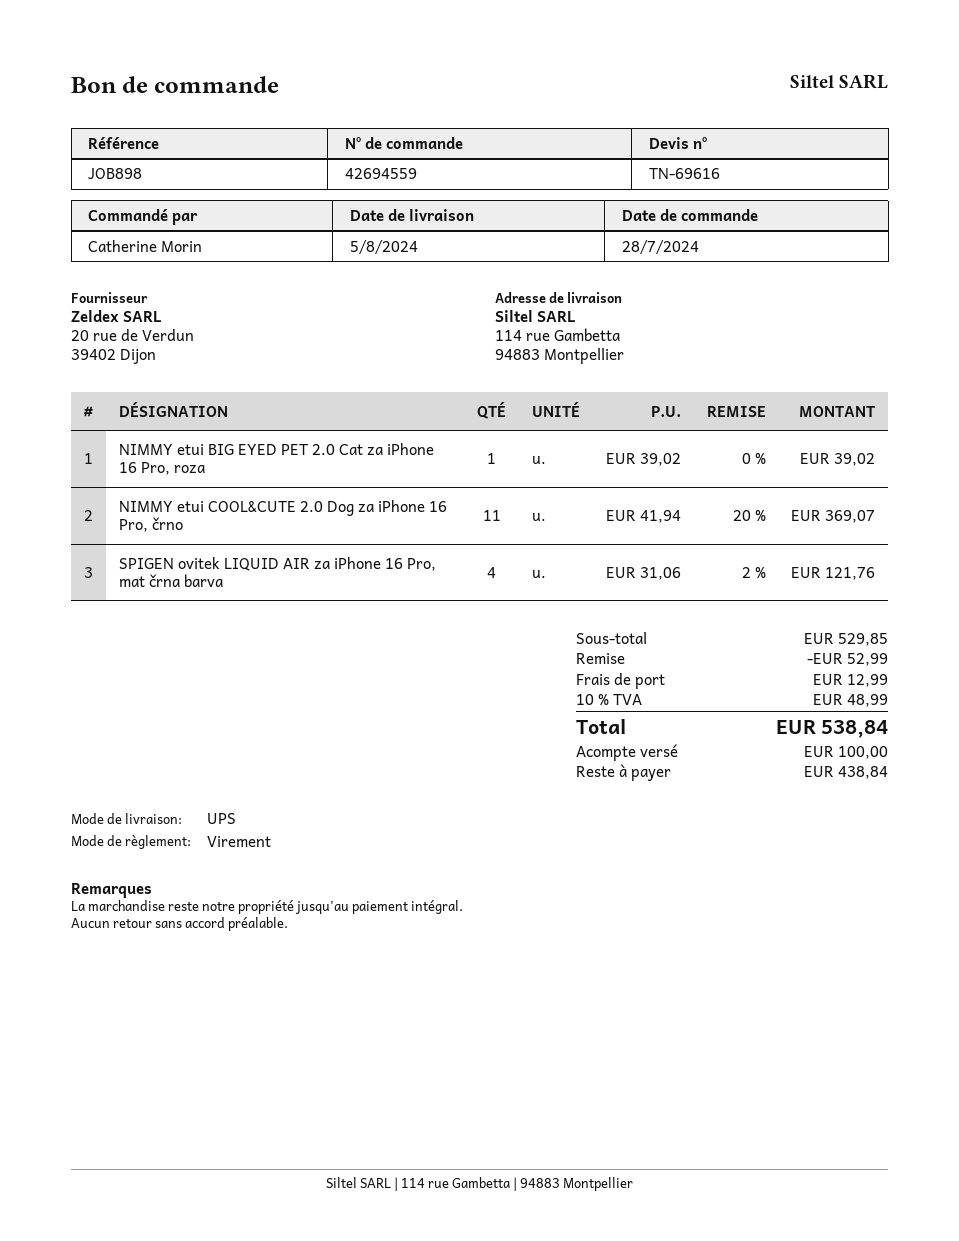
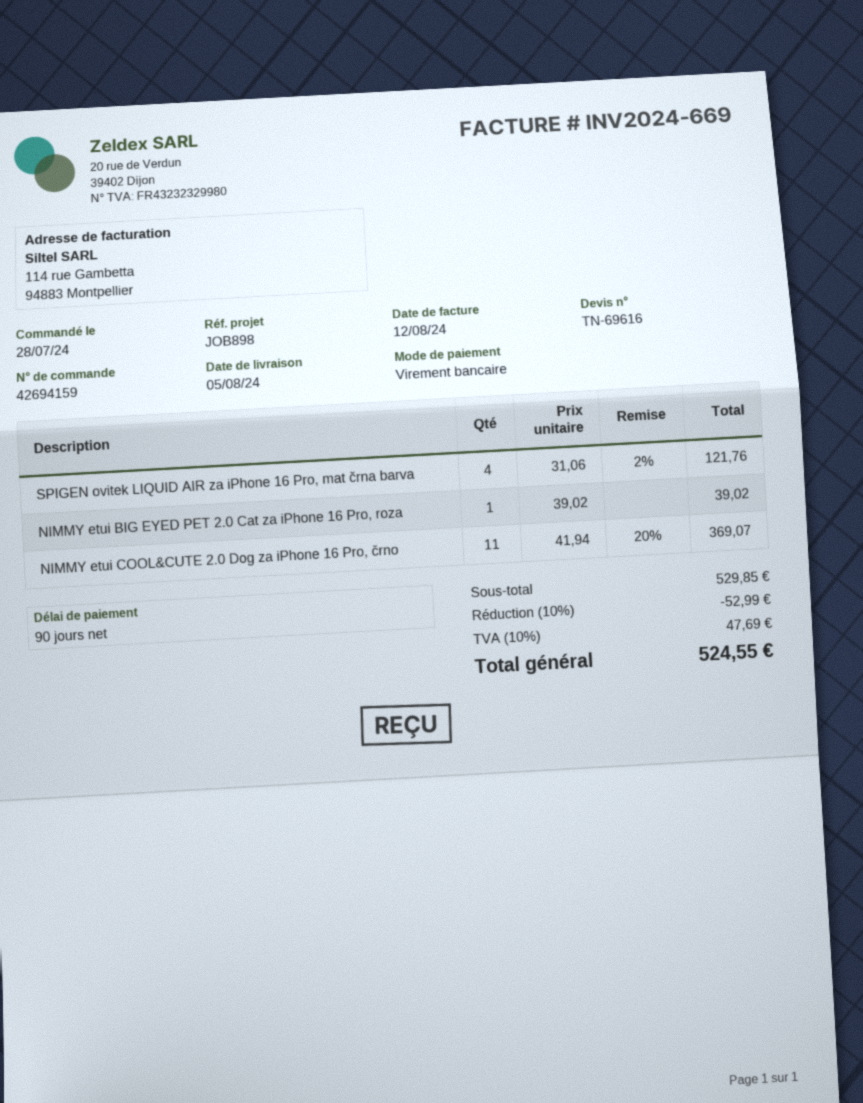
order number: 42694559 -> 42694159
shipping: 12.99 -> none
tax: 10% = 48.99 -> 10% = 47.69
total: 538.84 -> 524.55

